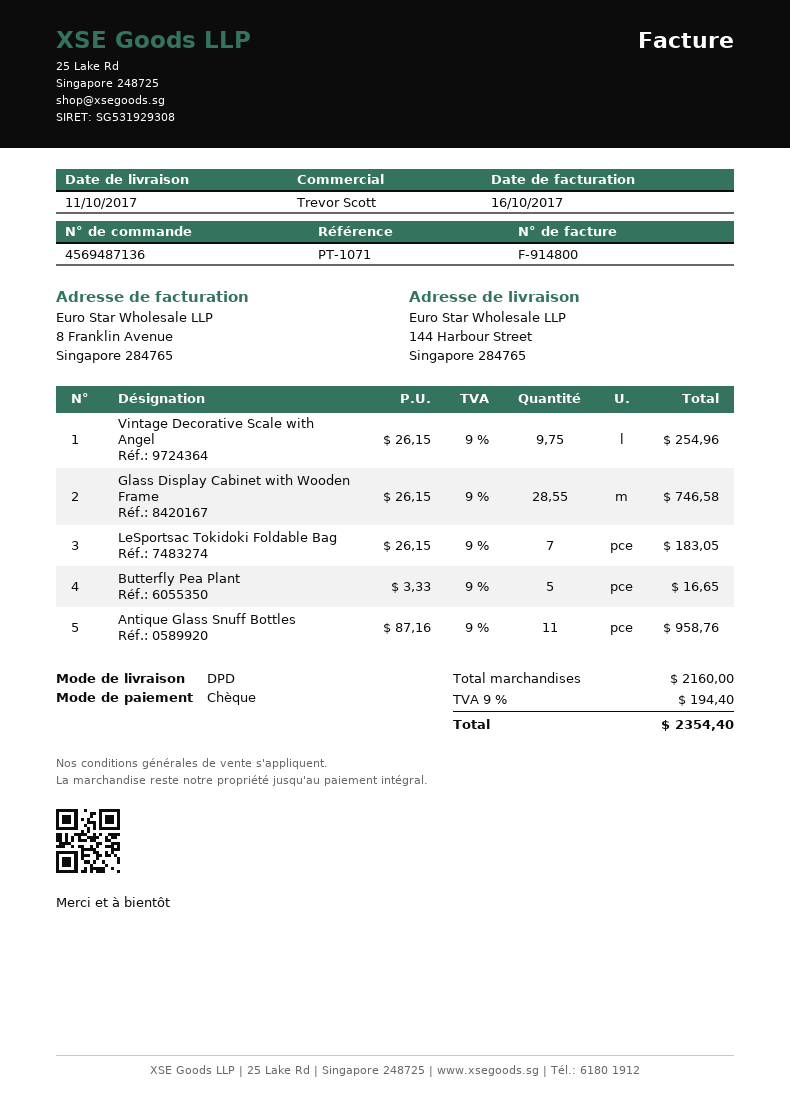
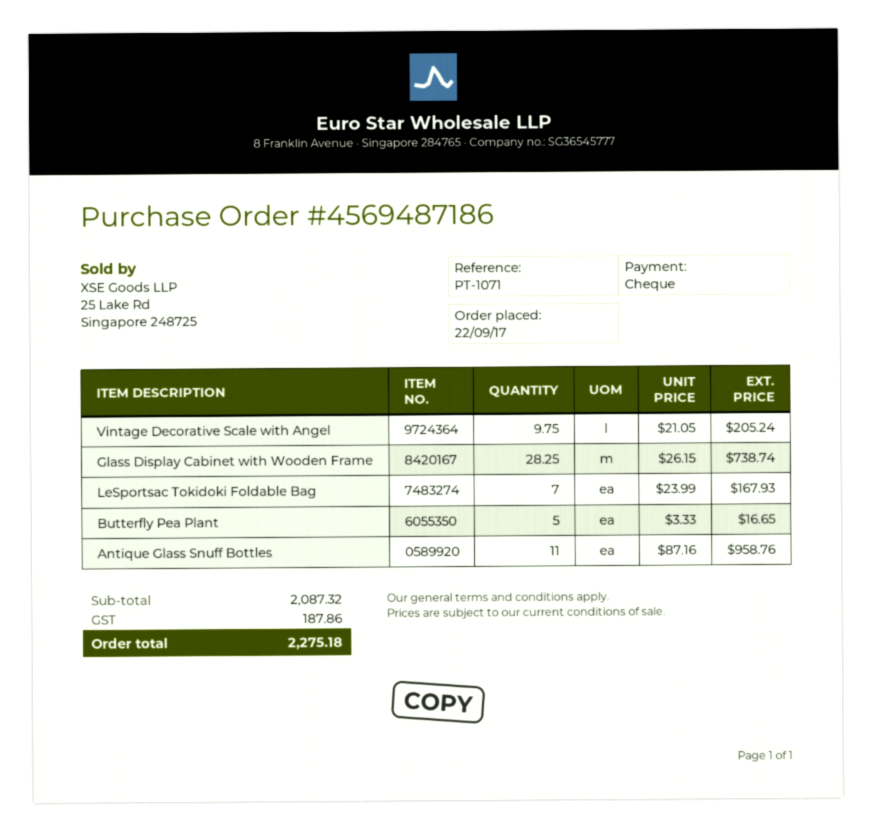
order number: 4569487136 -> 4569487186
Vintage Decorative Scale with Angel: 9.75 x 26.15 = 254.96 -> 9.75 x 21.05 = 205.24
Glass Display Cabinet with Wooden Frame: 28.55 x 26.15 = 746.58 -> 28.25 x 26.15 = 738.74
LeSportsac Tokidoki Foldable Bag: 7 x 26.15 = 183.05 -> 7 x 23.99 = 167.93
subtotal: 2160.00 -> 2087.32
tax: 194.40 -> 187.86
total: 2354.40 -> 2275.18

